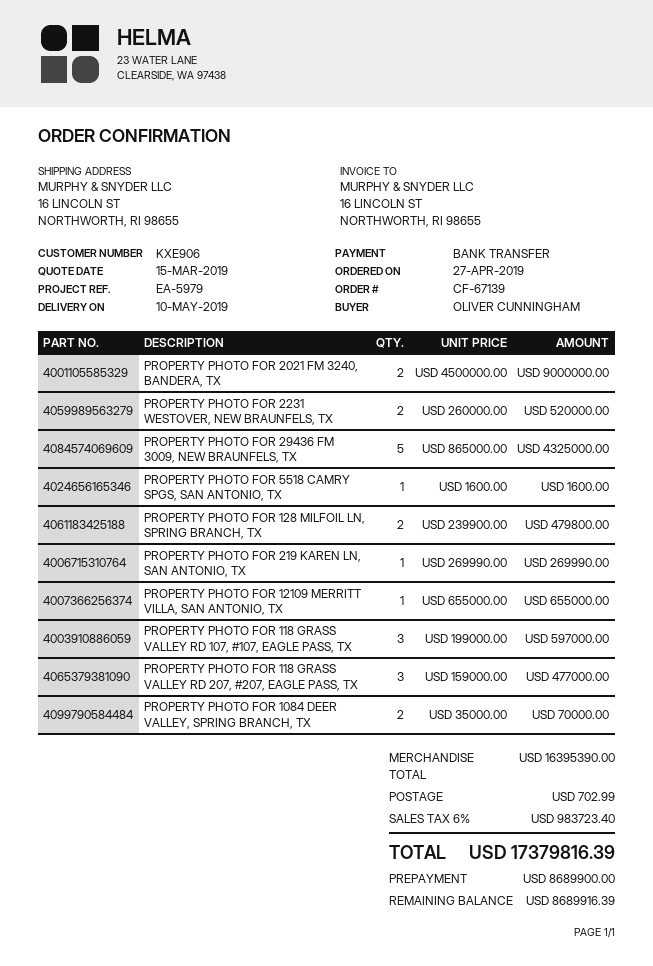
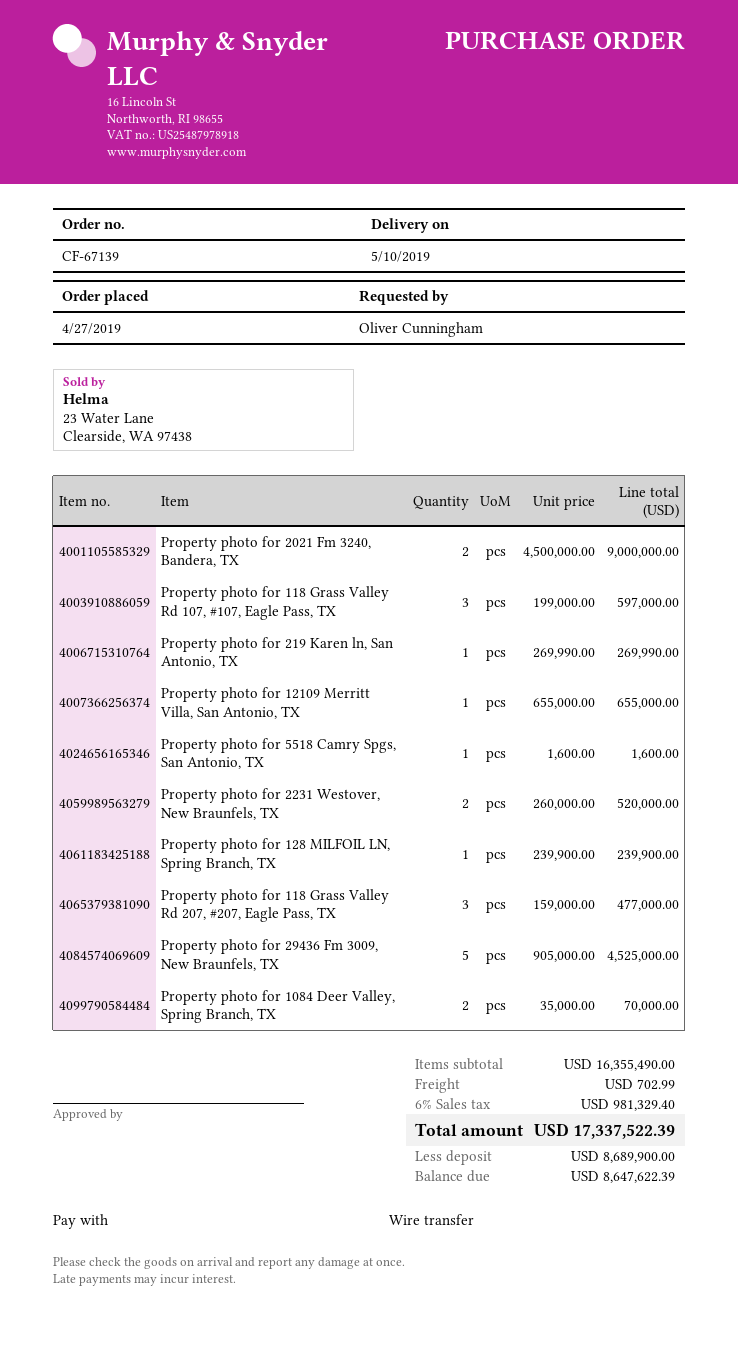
PROPERTY PHOTO FOR 29436 FM 3009, NEW BRAUNFELS, TX: 5 x 865000.00 = 4325000.00 -> 5 x 905000.00 = 4525000.00
PROPERTY PHOTO FOR 128 MILFOIL LN, SPRING BRANCH, TX: 2 x 239900.00 = 479800.00 -> 1 x 239900.00 = 239900.00
subtotal: 16395390.00 -> 16355490.00
tax: 6% = 983723.40 -> 6% = 981329.40
total: 17379816.39 -> 17337522.39
balance: 8689916.39 -> 8647622.39

